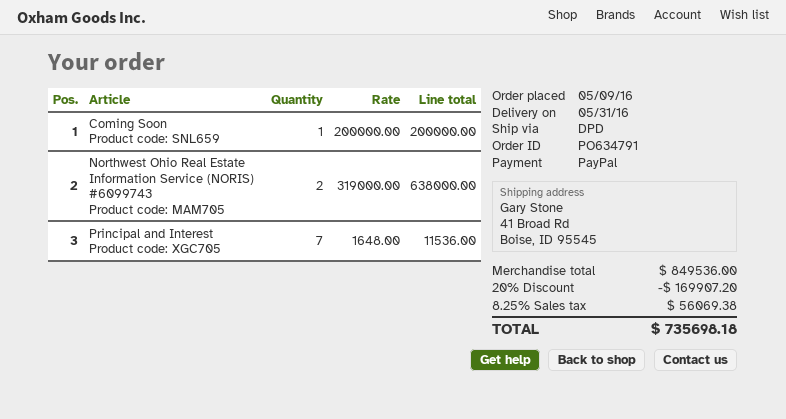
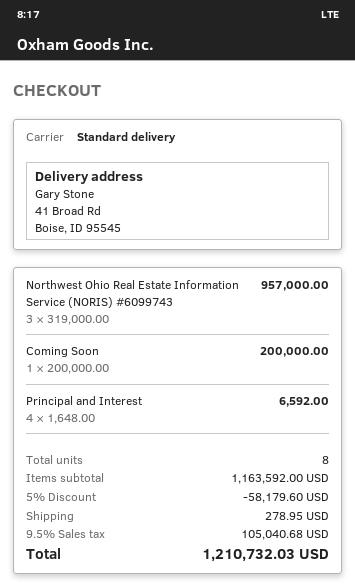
shipping method: DPD -> standard
Northwest Ohio Real Estate Information Service (NORIS) #6099743: 2 x 319000.00 = 638000.00 -> 3 x 319000.00 = 957000.00
Principal and Interest: 7 x 1648.00 = 11536.00 -> 4 x 1648.00 = 6592.00
subtotal: 849536.00 -> 1163592.00
discount: 20% = 169907.20 -> 5% = 58179.60
shipping: none -> 278.95
tax: 8.25% = 56069.38 -> 9.5% = 105040.68
total: 735698.18 -> 1210732.03

